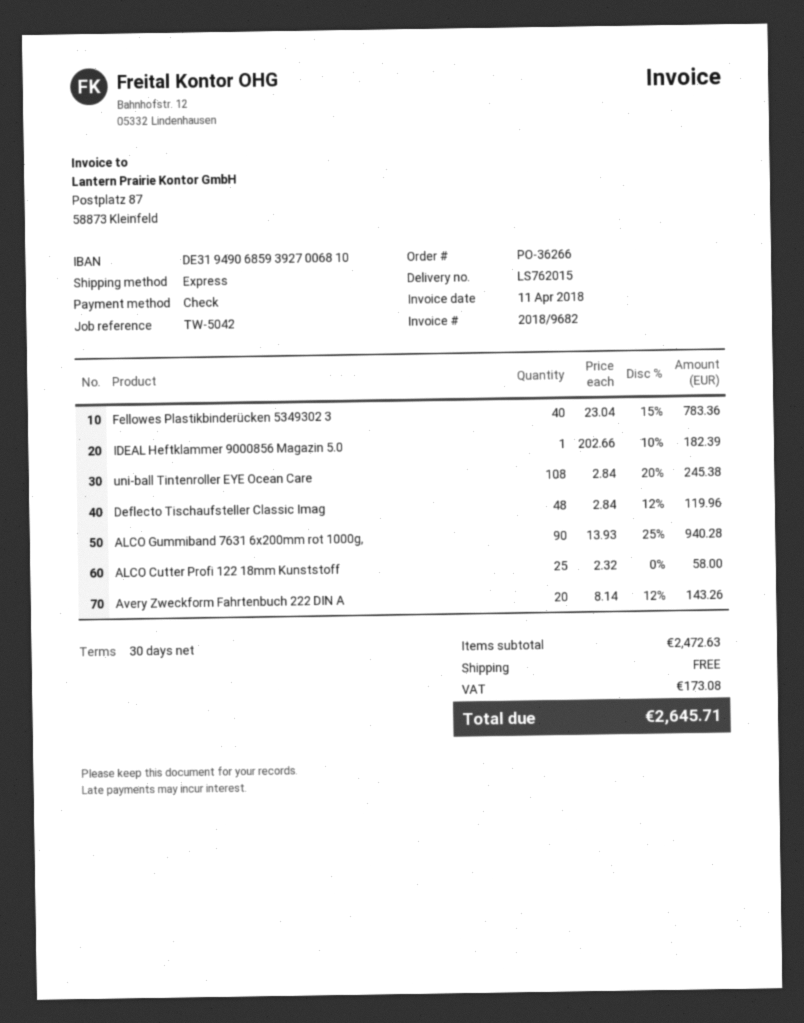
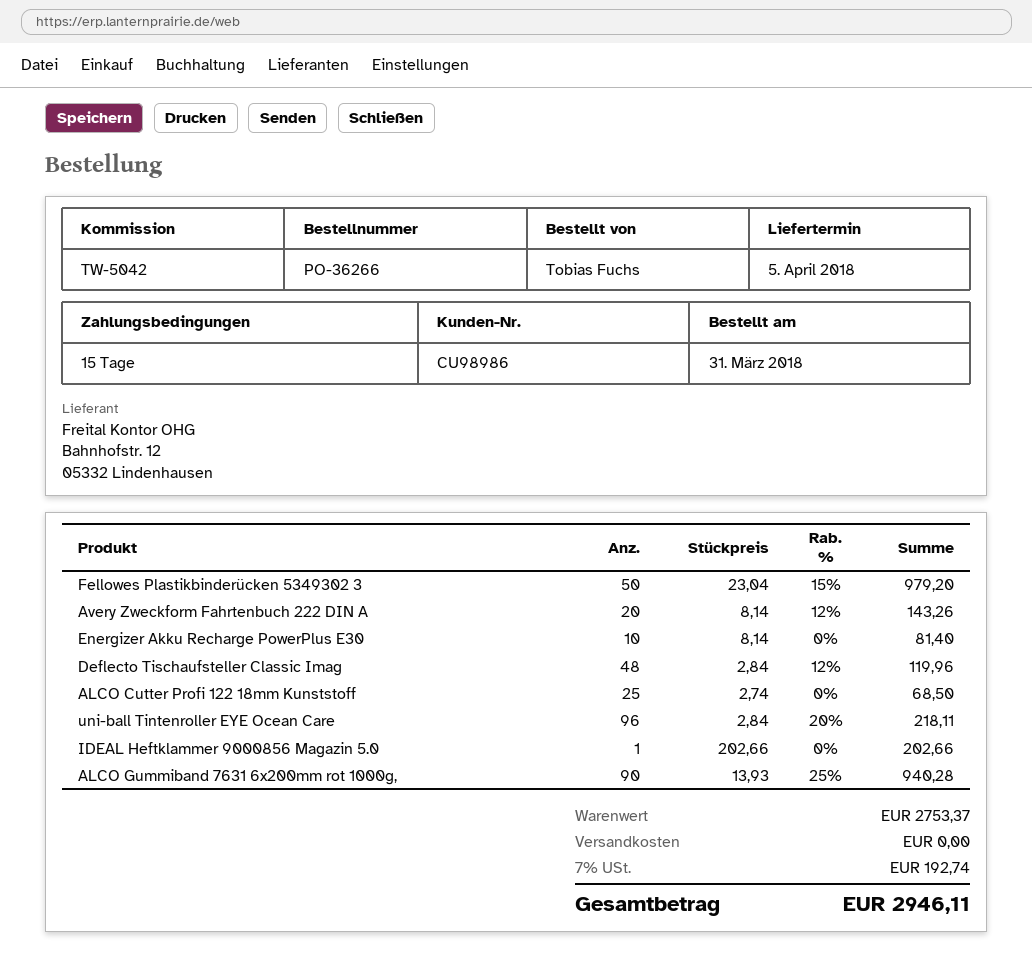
payment terms: 30 days -> 15 days
Fellowes Plastikbinderücken 5349302 3: 40 x 23.04 - 15% = 783.36 -> 50 x 23.04 - 15% = 979.20
IDEAL Heftklammer 9000856 Magazin 5.0: 1 x 202.66 - 10% = 182.39 -> 1 x 202.66 = 202.66
uni-ball Tintenroller EYE Ocean Care: 108 x 2.84 - 20% = 245.38 -> 96 x 2.84 - 20% = 218.11
ALCO Cutter Profi 122 18mm Kunststoff: 25 x 2.32 = 58.00 -> 25 x 2.74 = 68.50
Energizer Akku Recharge PowerPlus E30: none -> 10 x 8.14 = 81.40
subtotal: 2472.63 -> 2753.37
tax: 173.08 -> 192.74
total: 2645.71 -> 2946.11

